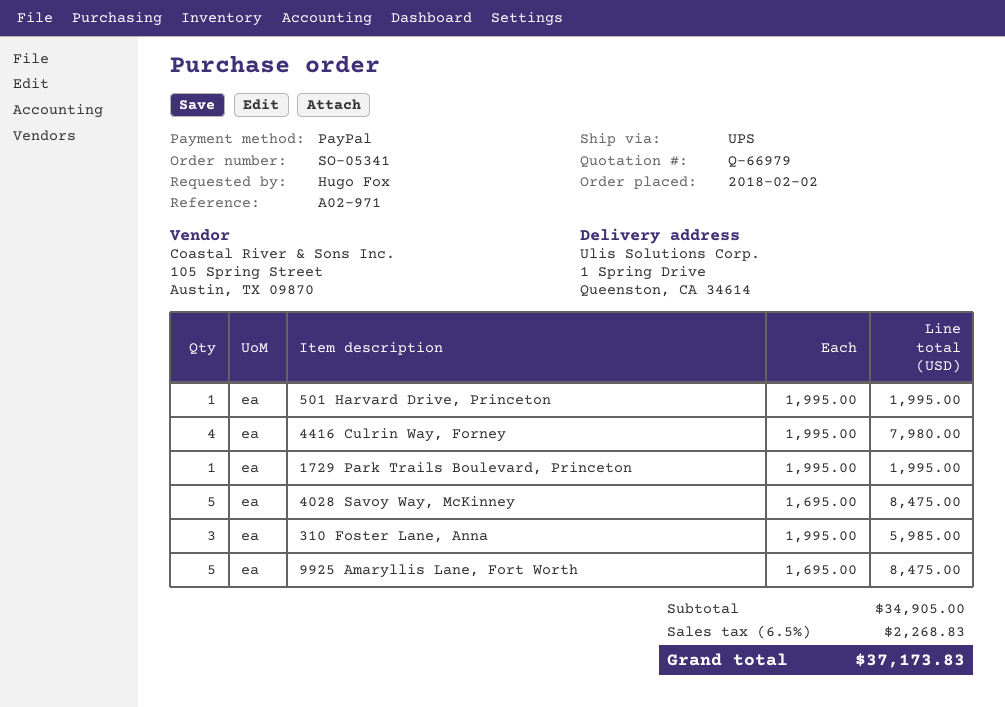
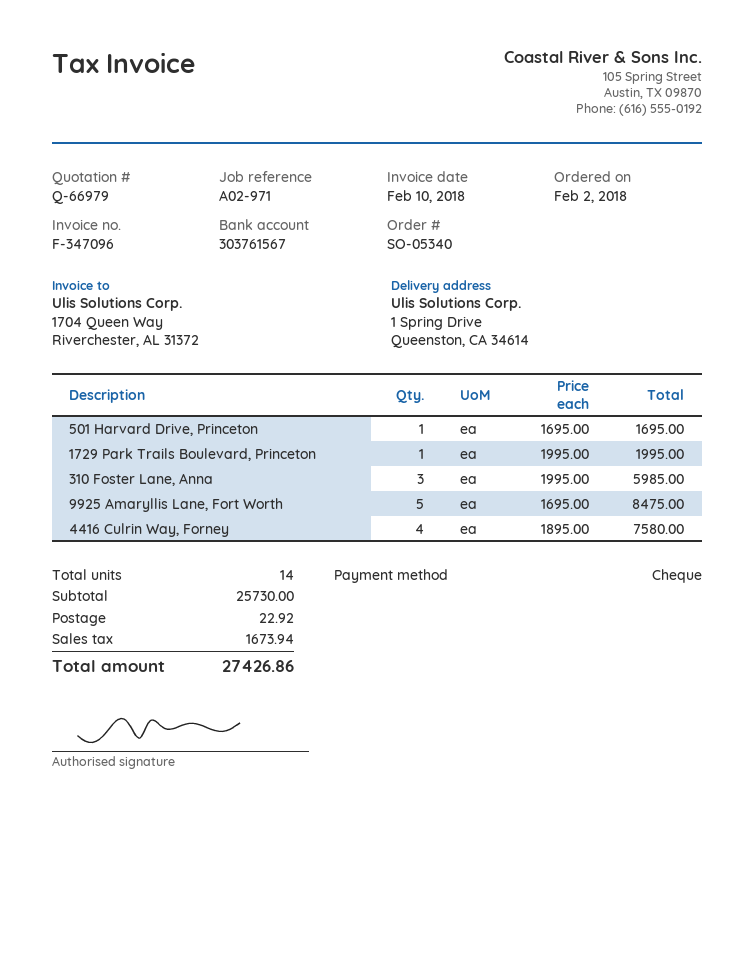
order number: SO-05341 -> SO-05340
payment method: PayPal -> cheque
501 Harvard Drive, Princeton: 1 x 1995.00 = 1995.00 -> 1 x 1695.00 = 1695.00
4416 Culrin Way, Forney: 4 x 1995.00 = 7980.00 -> 4 x 1895.00 = 7580.00
4028 Savoy Way, McKinney: 5 x 1695.00 = 8475.00 -> none
subtotal: 34905.00 -> 25730.00
shipping: none -> 22.92
tax: 2268.83 -> 1673.94
total: 37173.83 -> 27426.86

